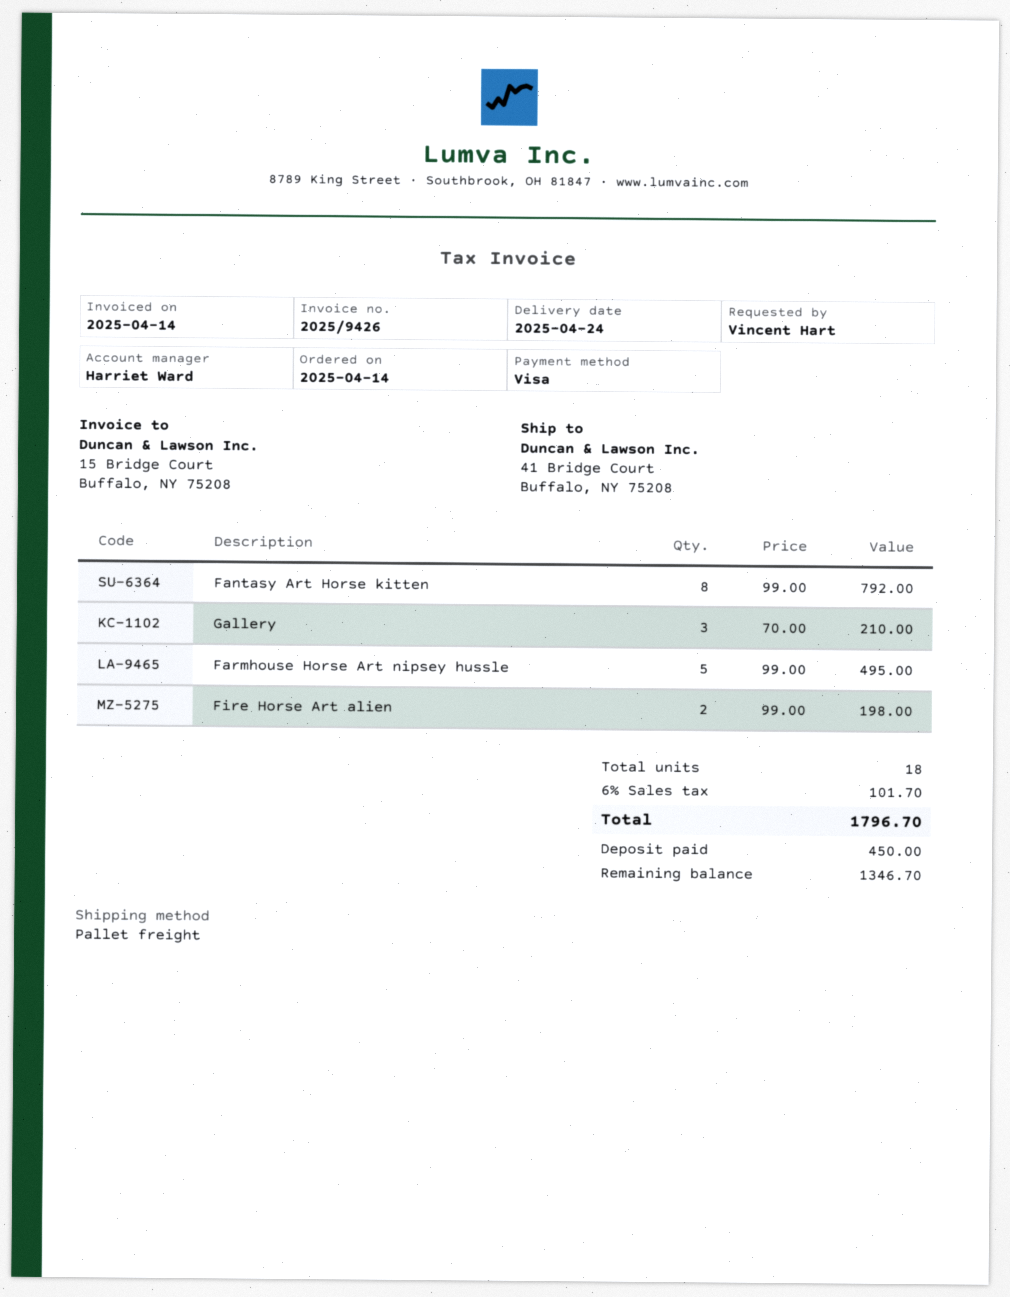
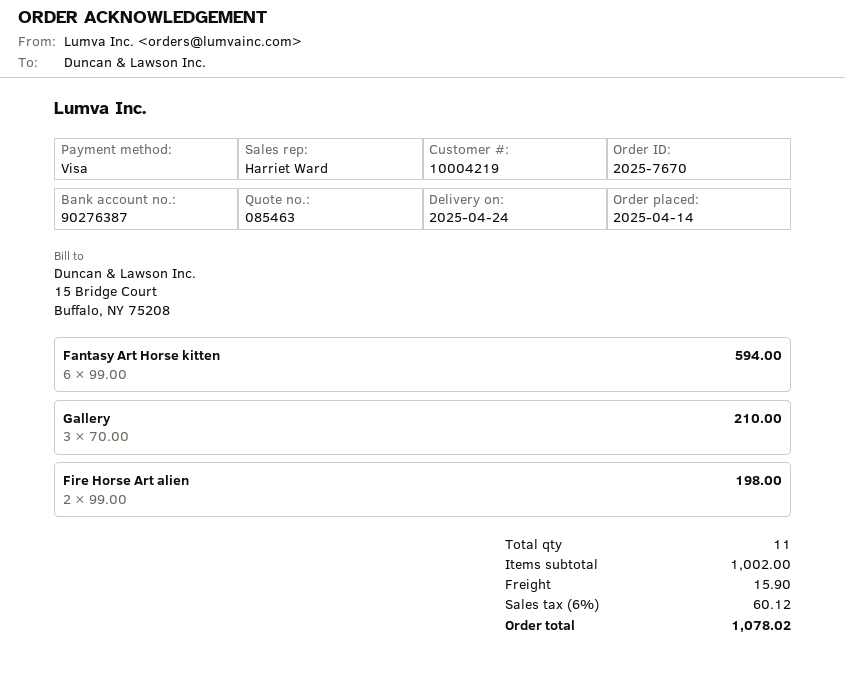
Fantasy Art Horse kitten: 8 x 99.00 = 792.00 -> 6 x 99.00 = 594.00
Farmhouse Horse Art nipsey hussle: 5 x 99.00 = 495.00 -> none
total quantity: 18 -> 11
shipping: none -> 15.90
tax: 6% = 101.70 -> 6% = 60.12
total: 1796.70 -> 1078.02

